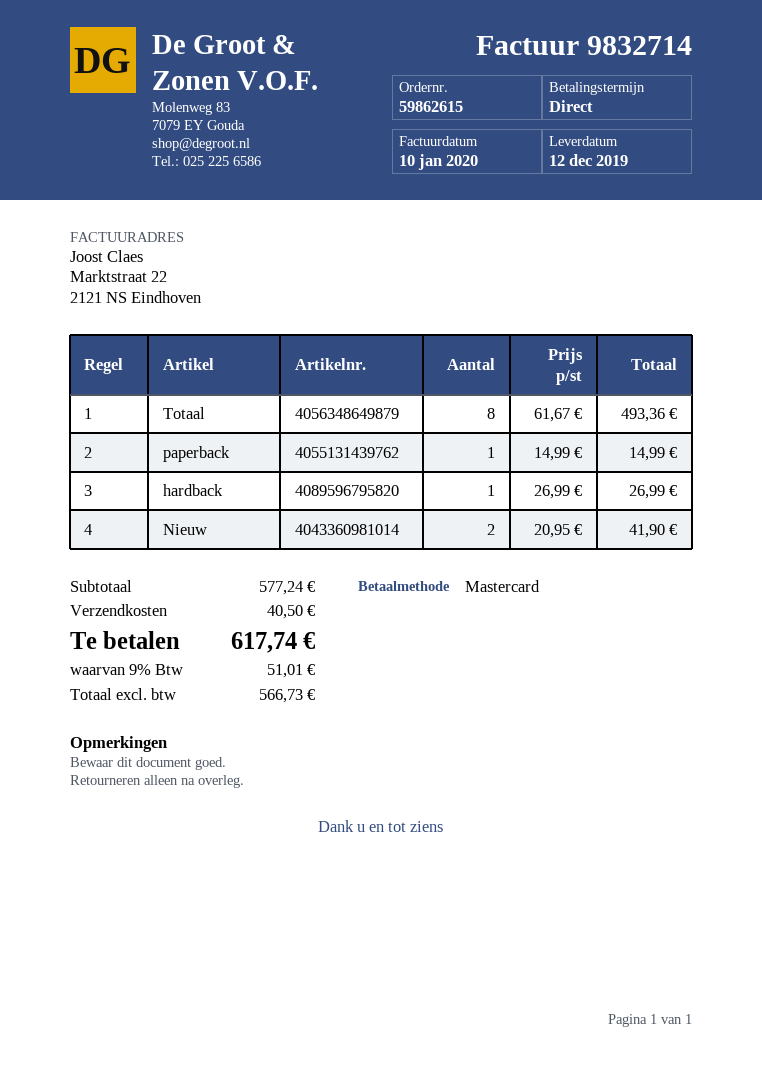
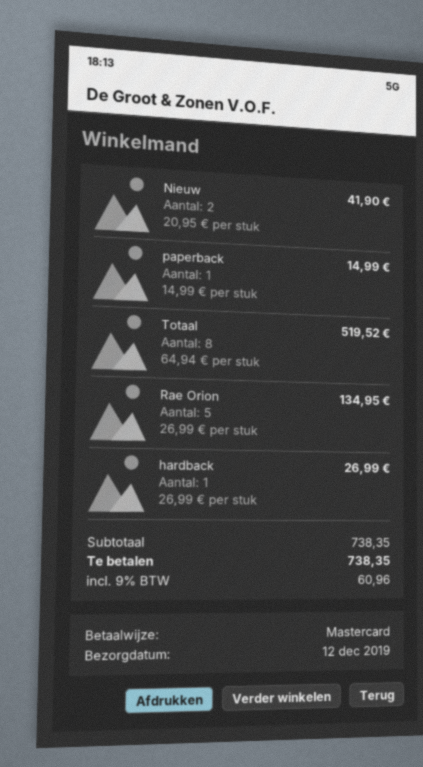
Totaal: 8 x 61.67 = 493.36 -> 8 x 64.94 = 519.52
Rae Orion: none -> 5 x 26.99 = 134.95
subtotal: 577.24 -> 738.35
shipping: 40.50 -> none
tax: 9% = 51.01 -> 9% = 60.96
total: 617.74 -> 738.35

